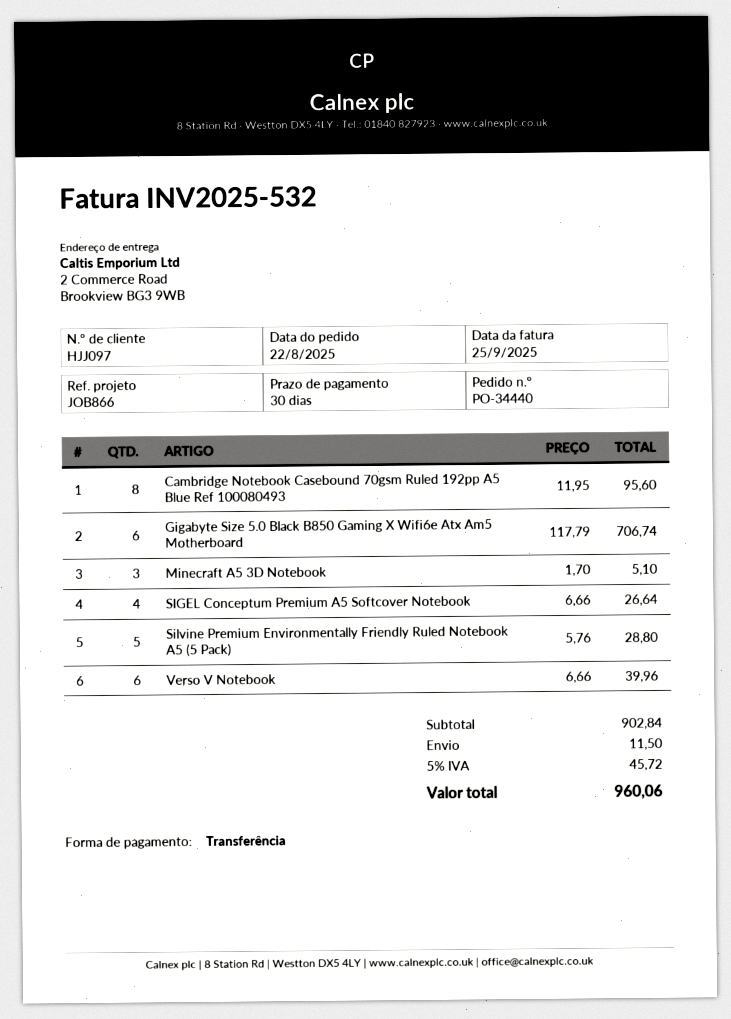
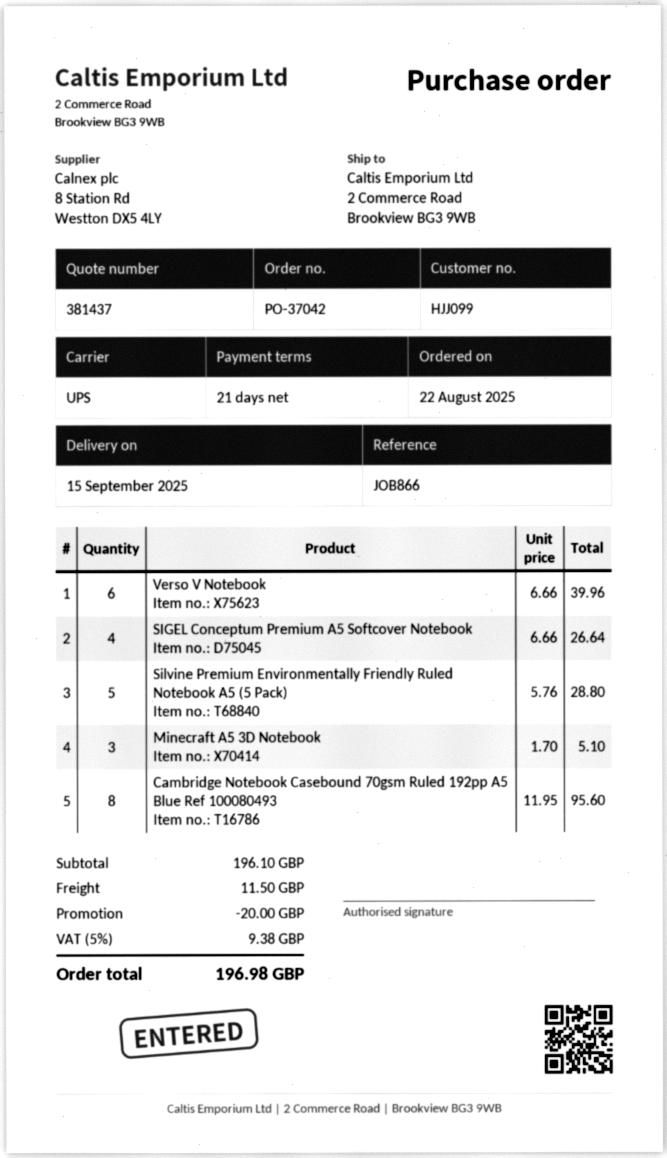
order number: PO-34440 -> PO-37042
payment terms: 30 days -> 21 days
customer number: HJJ097 -> HJJ099
Gigabyte Size 5.0 Black B850 Gaming X Wifi6e Atx Am5 Motherboard: 6 x 117.79 = 706.74 -> none
subtotal: 902.84 -> 196.10
discount: none -> 20.00
tax: 5% = 45.72 -> 5% = 9.38
total: 960.06 -> 196.98

